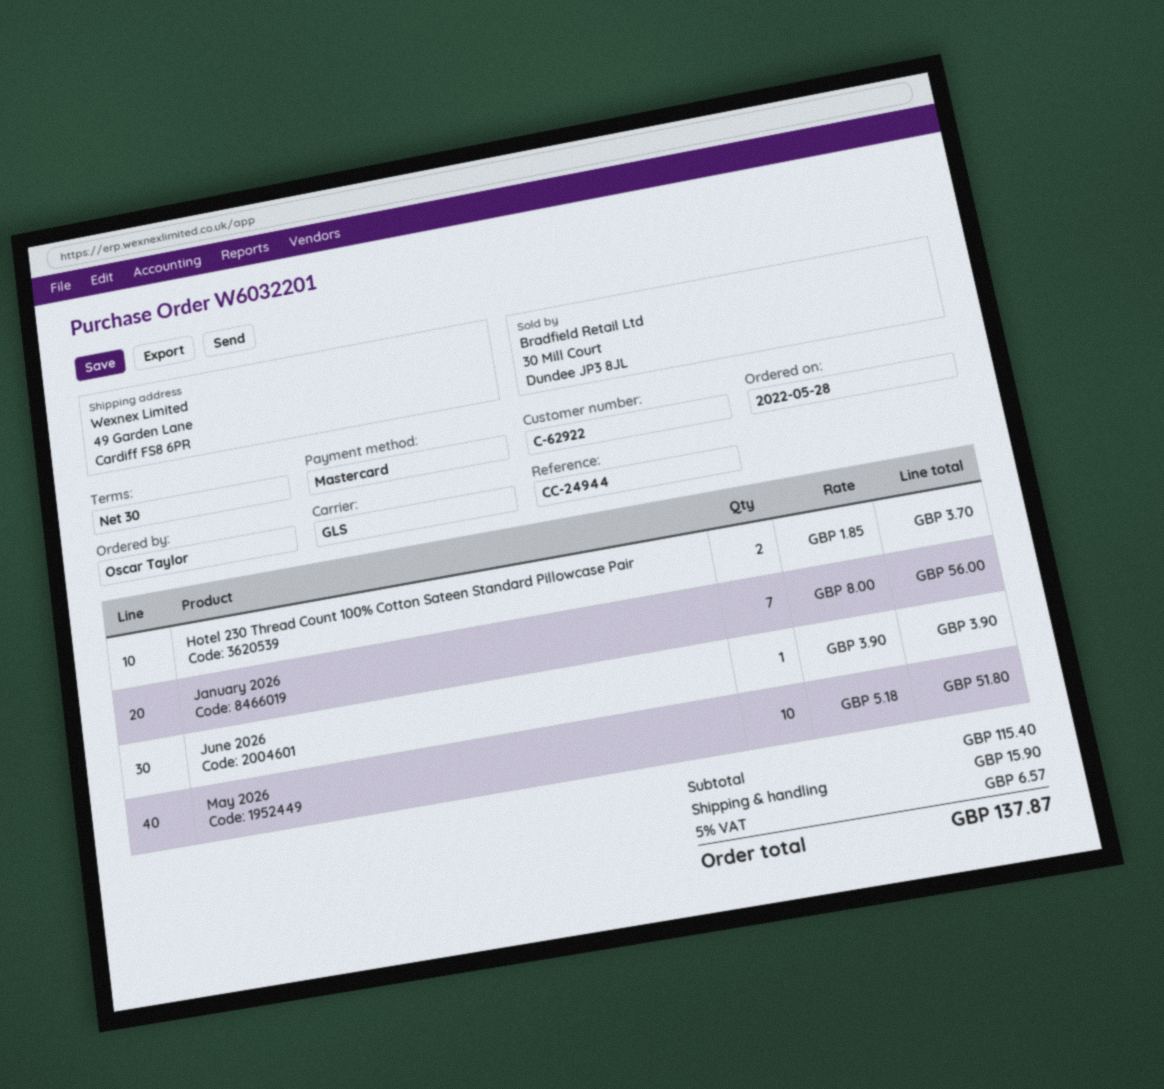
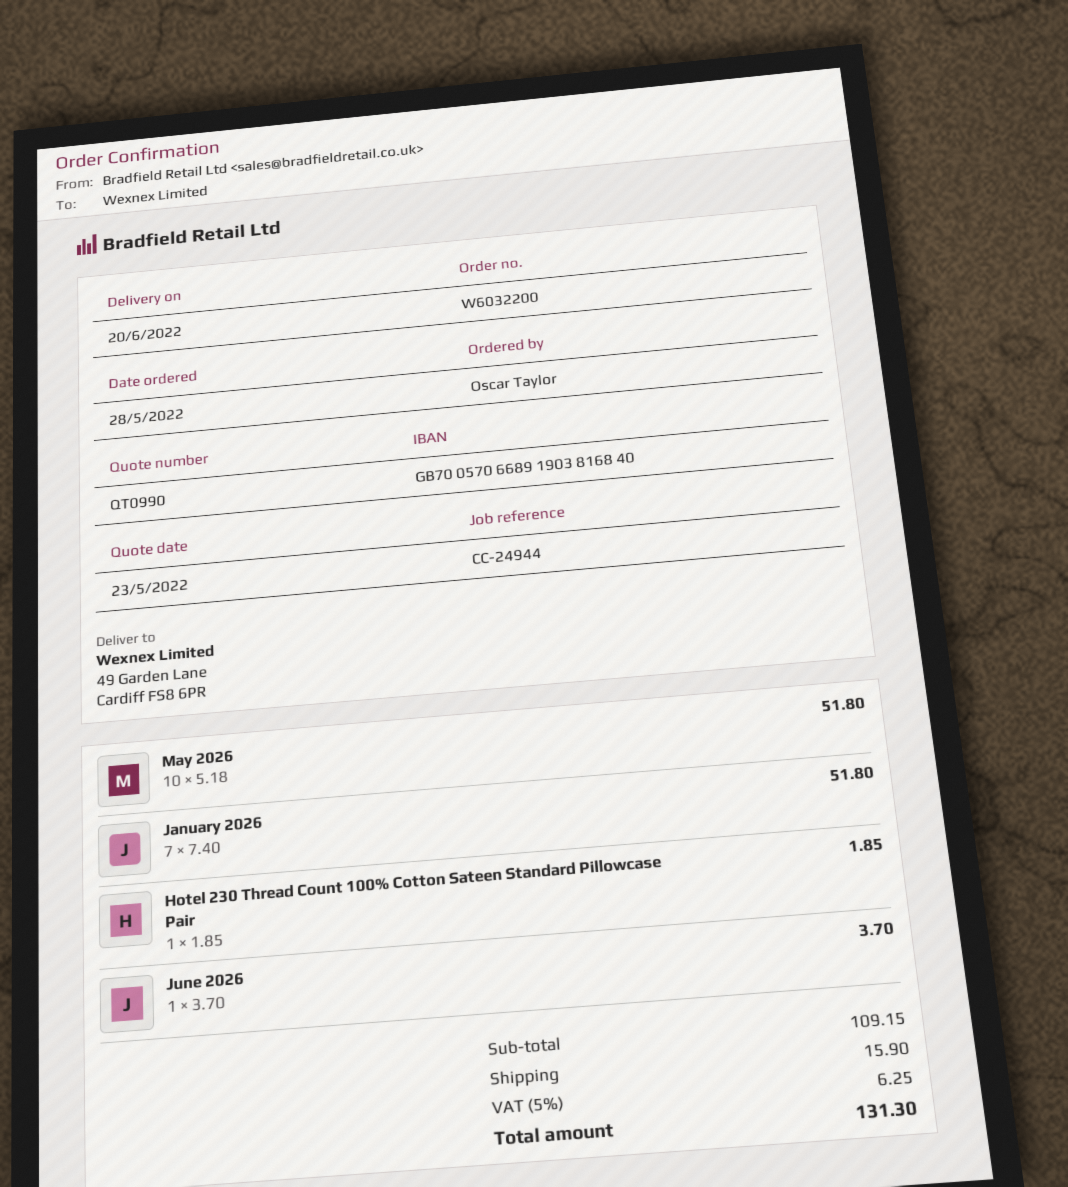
order number: W6032201 -> W6032200
Hotel 230 Thread Count 100% Cotton Sateen Standard Pillowcase Pair: 2 x 1.85 = 3.70 -> 1 x 1.85 = 1.85
January 2026: 7 x 8.00 = 56.00 -> 7 x 7.40 = 51.80
June 2026: 1 x 3.90 = 3.90 -> 1 x 3.70 = 3.70
subtotal: 115.40 -> 109.15
tax: 5% = 6.57 -> 5% = 6.25
total: 137.87 -> 131.30

